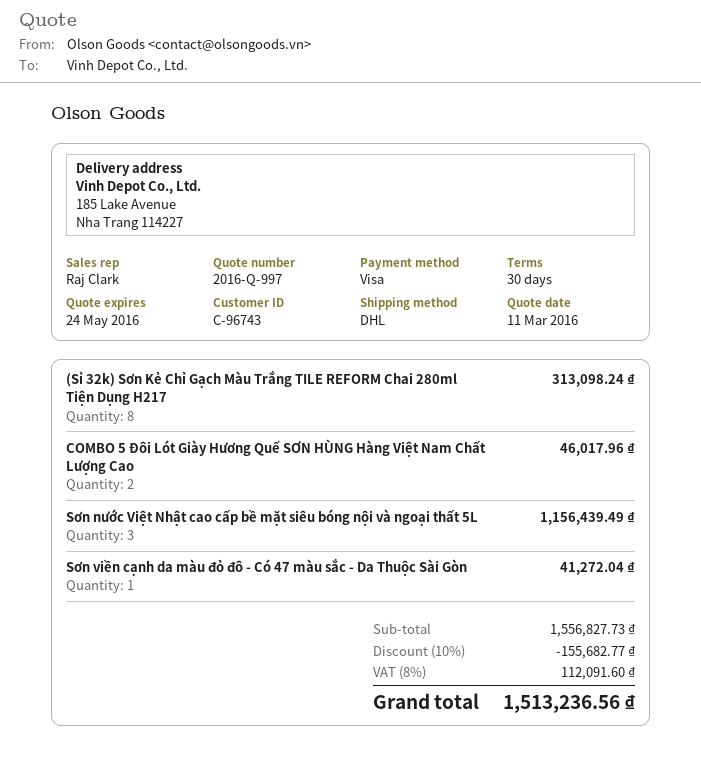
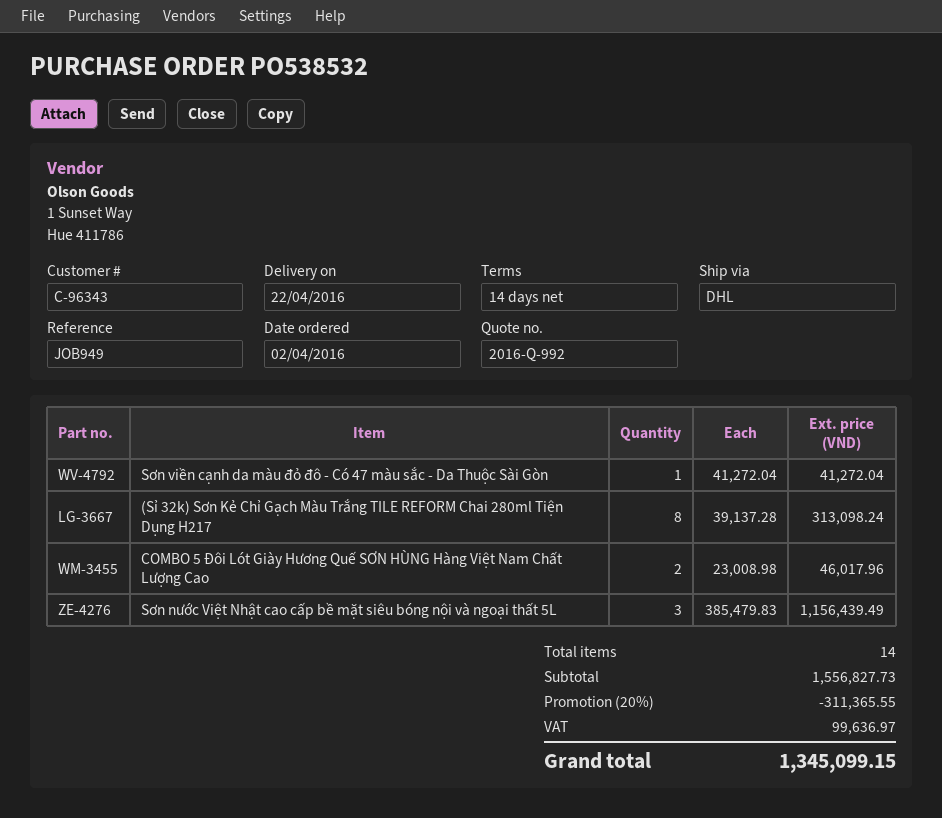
quote number: 2016-Q-997 -> 2016-Q-992
payment terms: 30 days -> 14 days
customer number: C-96743 -> C-96343
discount: 10% = 155682.77 -> 20% = 311365.55
tax: 112091.60 -> 99636.97
total: 1513236.56 -> 1345099.15

